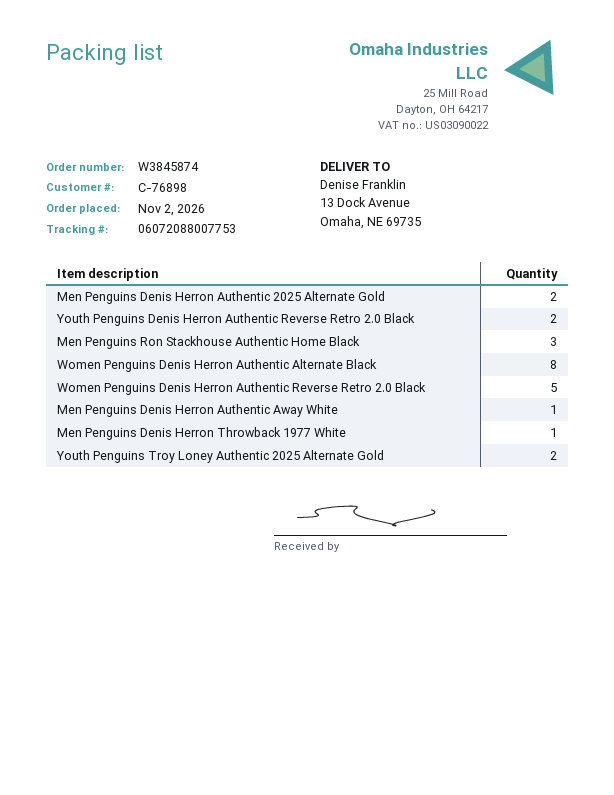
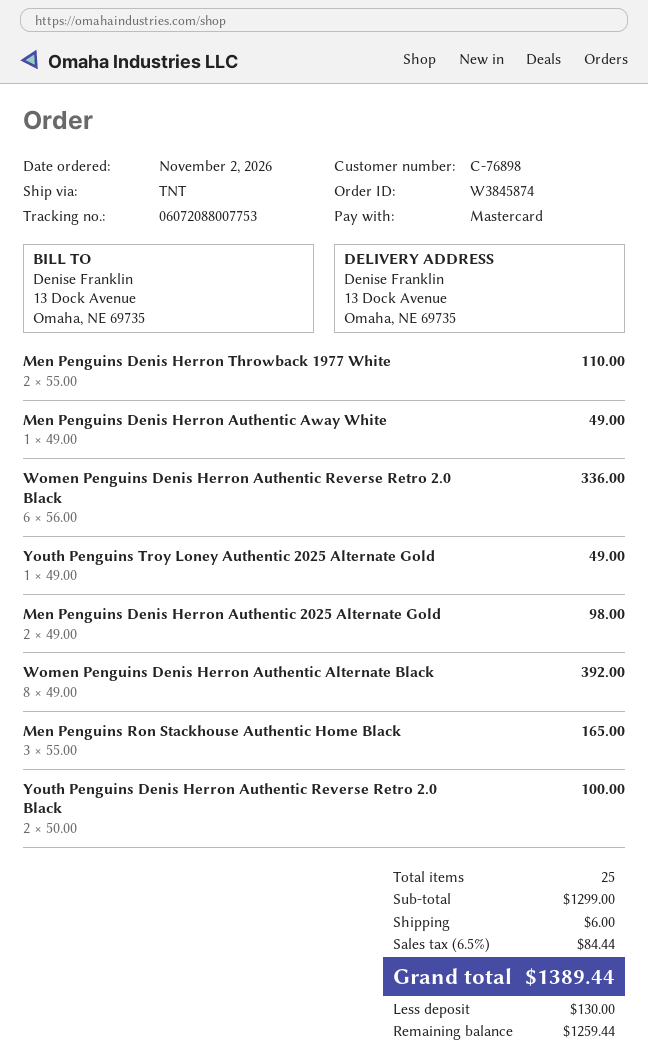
Women Penguins Denis Herron Authentic Reverse Retro 2.0 Black: 5 -> 6
Men Penguins Denis Herron Throwback 1977 White: 1 -> 2
Youth Penguins Troy Loney Authentic 2025 Alternate Gold: 2 -> 1

